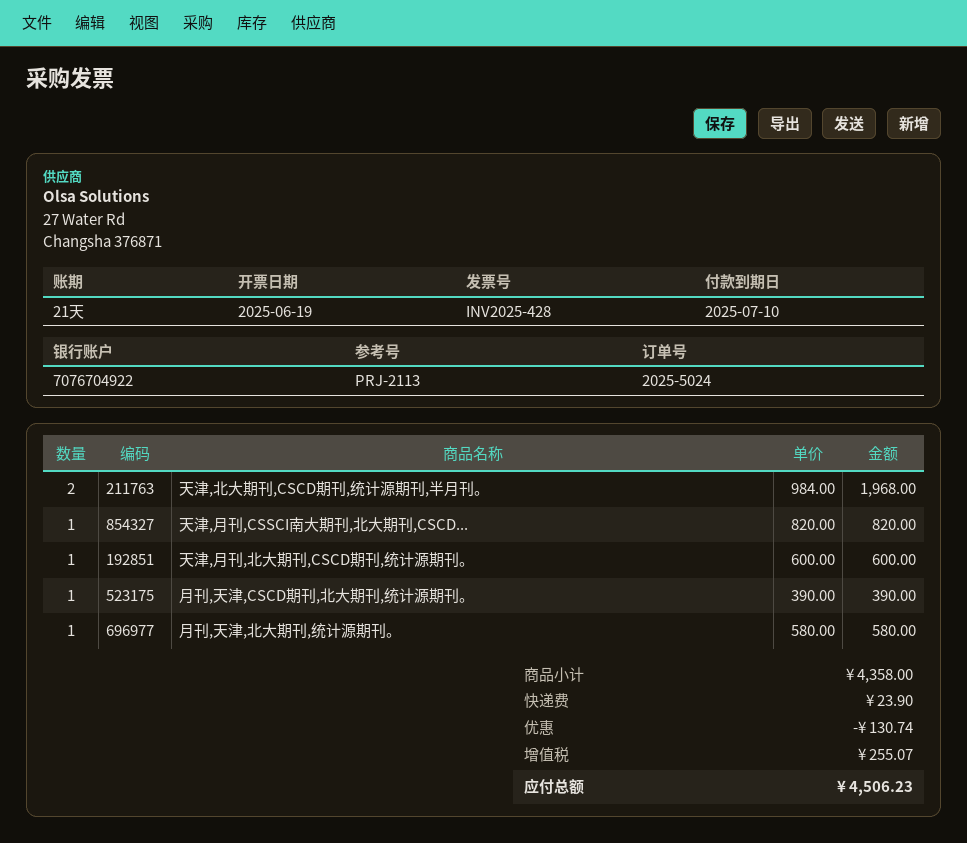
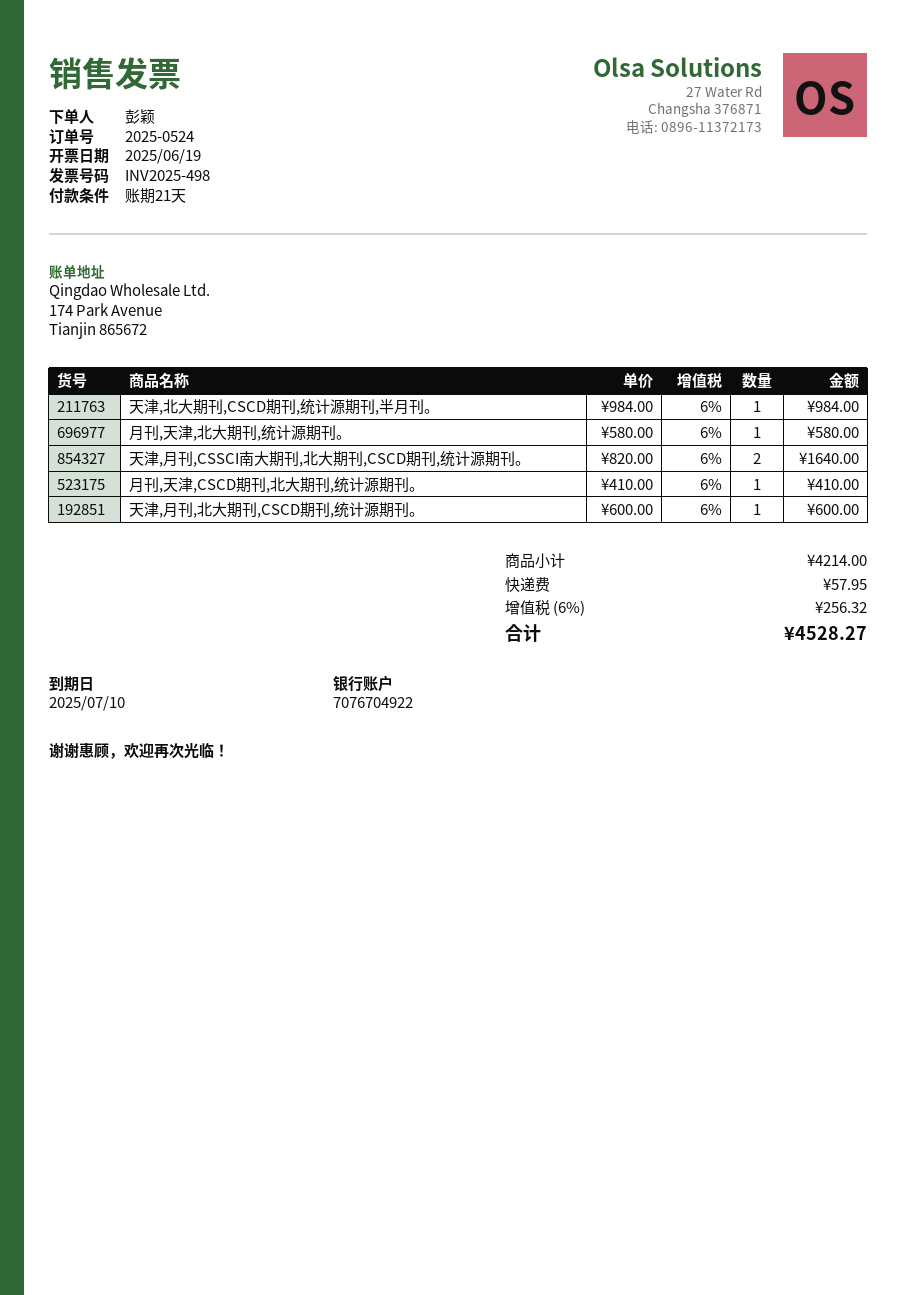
order number: 2025-5024 -> 2025-0524
invoice number: INV2025-428 -> INV2025-498
天津,北大期刊,CSCD期刊,统计源期刊,半月刊。: 2 x 984.00 = 1968.00 -> 1 x 984.00 = 984.00
天津,月刊,CSSCI南大期刊,北大期刊,CSCD...: 1 x 820.00 = 820.00 -> 2 x 820.00 = 1640.00
月刊,天津,CSCD期刊,北大期刊,统计源期刊。: 1 x 390.00 = 390.00 -> 1 x 410.00 = 410.00
subtotal: 4358.00 -> 4214.00
discount: 130.74 -> none
shipping: 23.90 -> 57.95
tax: 255.07 -> 256.32
total: 4506.23 -> 4528.27

